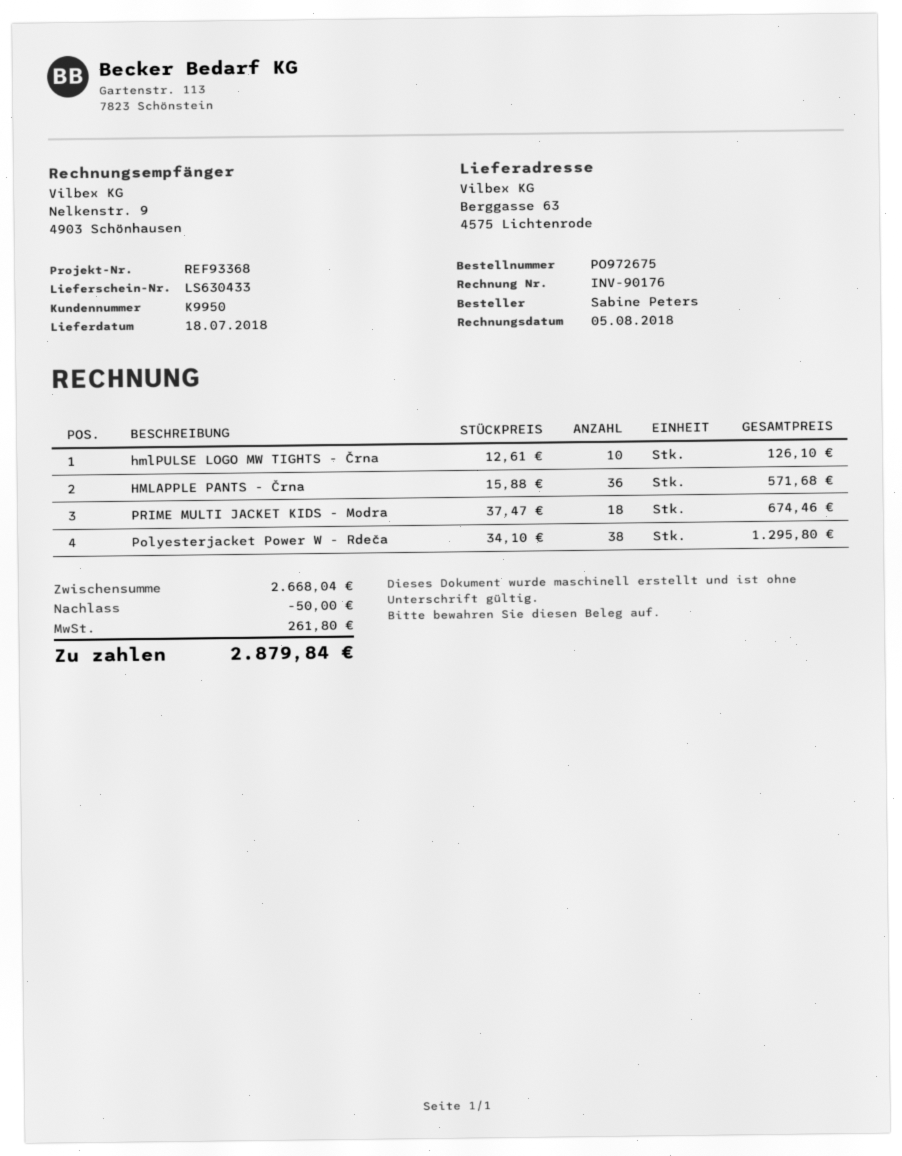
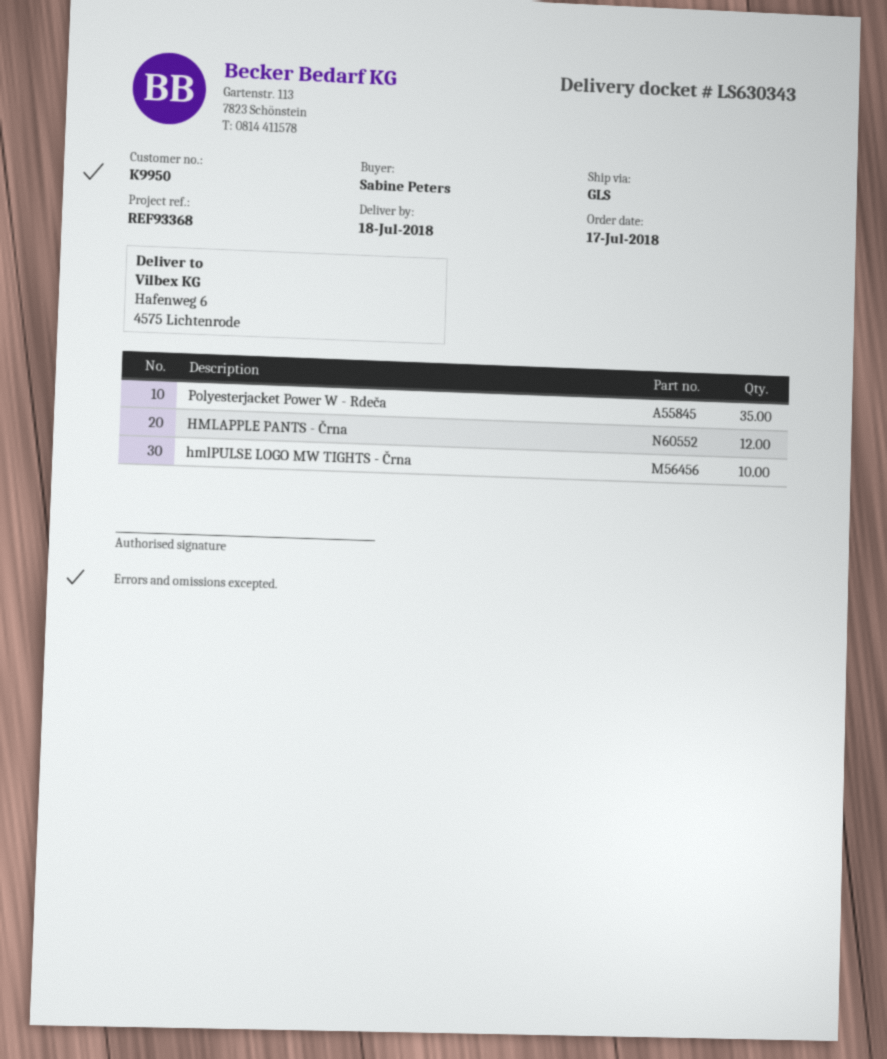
delivery note number: LS630433 -> LS630343
ship to: Berggasse 63, 4575 Lichtenrode -> Hafenweg 6, 4575 Lichtenrode
HMLAPPLE PANTS - Črna: 36 -> 12
PRIME MULTI JACKET KIDS - Modra: 18 -> none
Polyesterjacket Power W - Rdeča: 38 -> 35

